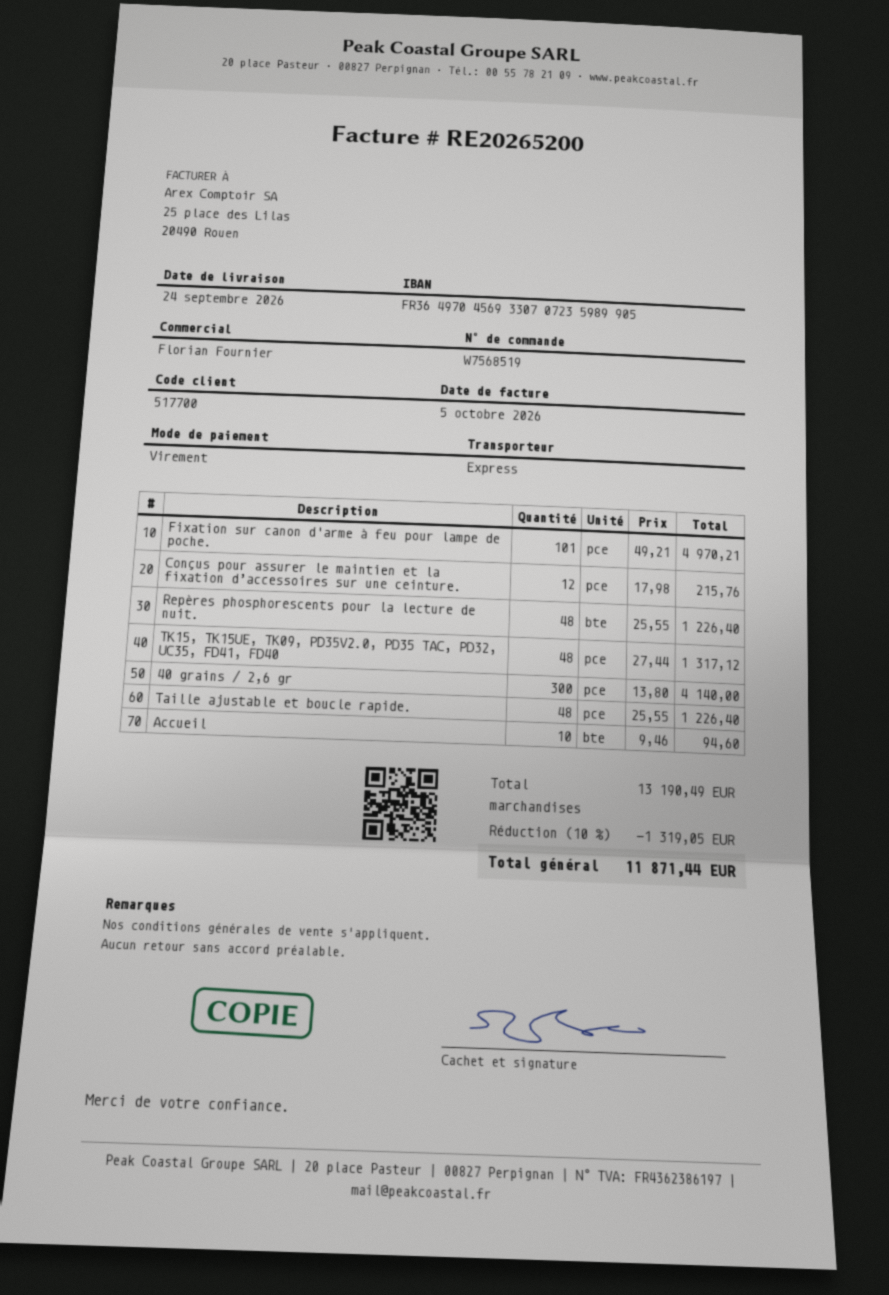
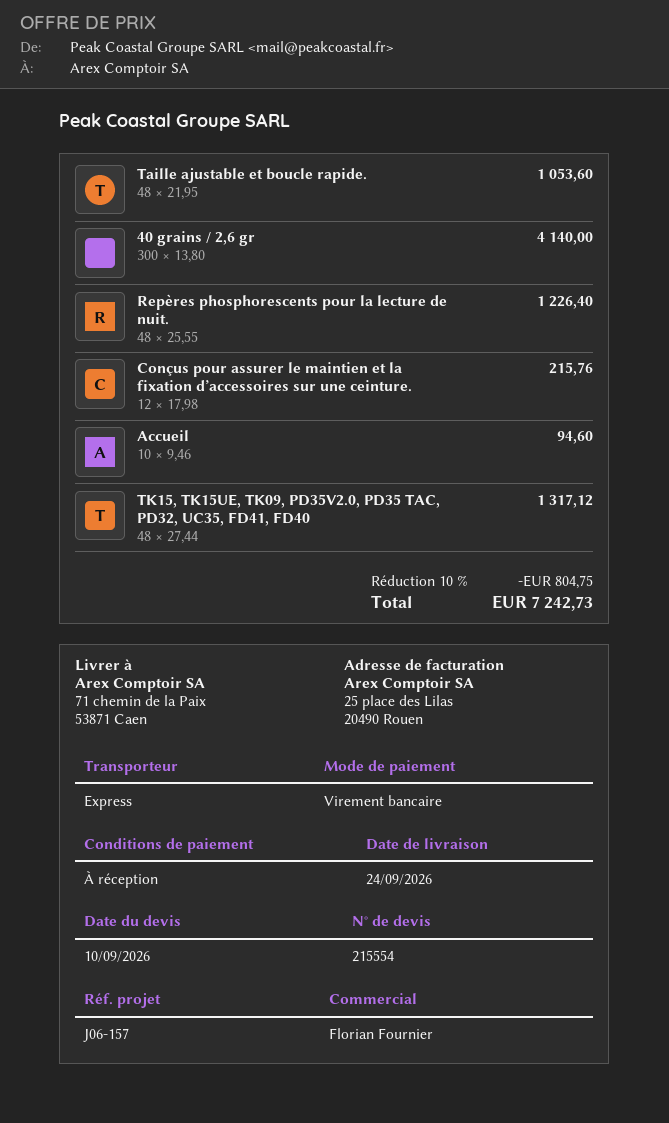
Fixation sur canon d'arme à feu pour lampe de poche.: 101 x 49.21 = 4970.21 -> none
Taille ajustable et boucle rapide.: 48 x 25.55 = 1226.40 -> 48 x 21.95 = 1053.60
discount: 10% = 1319.05 -> 10% = 804.75
total: 11871.44 -> 7242.73

